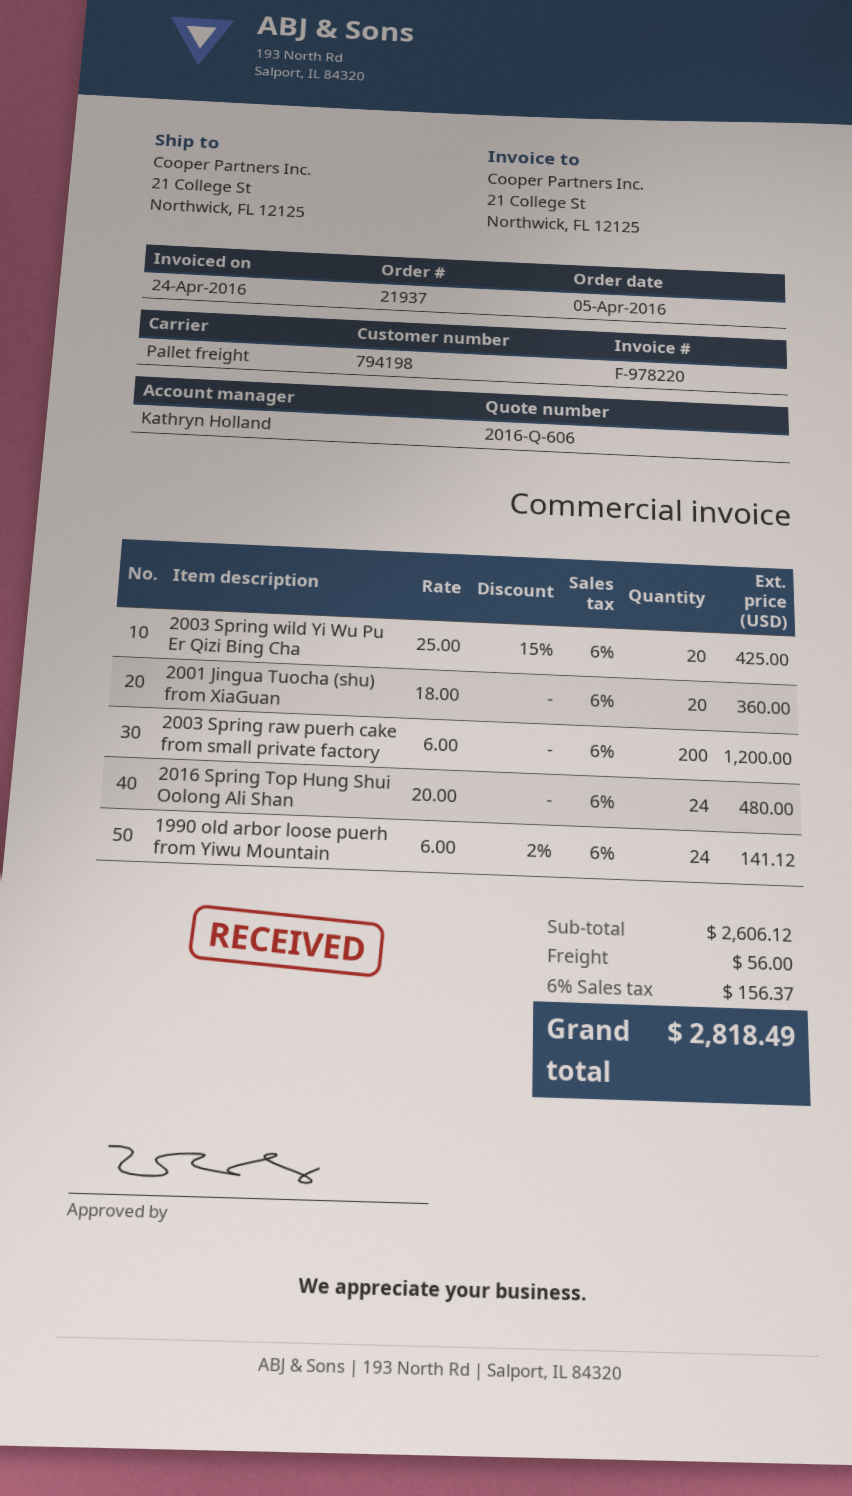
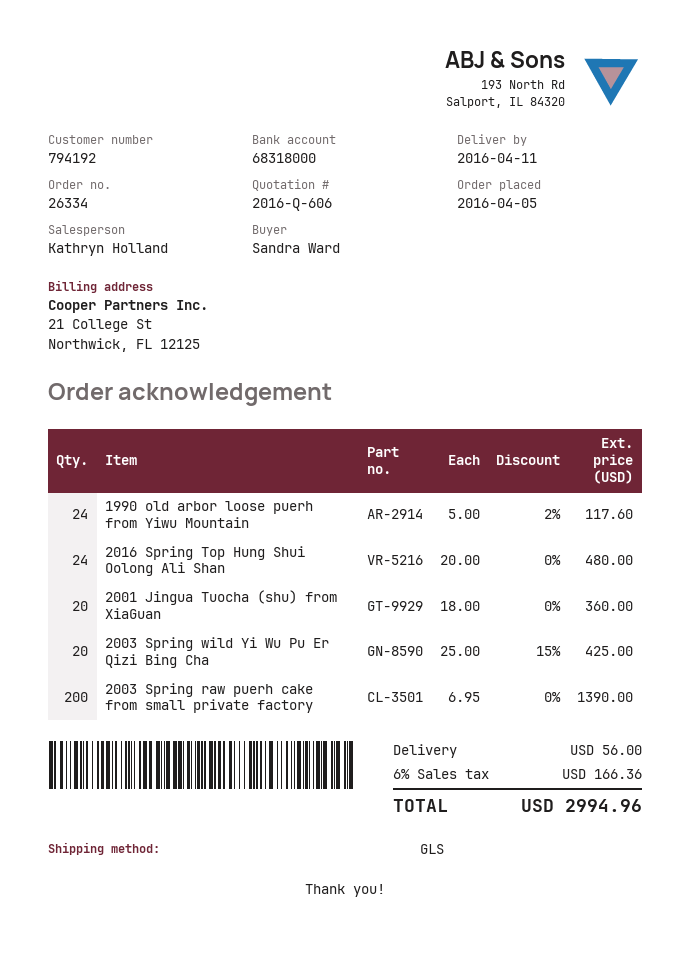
order number: 21937 -> 26334
customer number: 794198 -> 794192
shipping method: pallet freight -> GLS
2003 Spring raw puerh cake from small private factory: 200 x 6.00 = 1200.00 -> 200 x 6.95 = 1390.00
1990 old arbor loose puerh from Yiwu Mountain: 24 x 6.00 - 2% = 141.12 -> 24 x 5.00 - 2% = 117.60
tax: 6% = 156.37 -> 6% = 166.36
total: 2818.49 -> 2994.96

